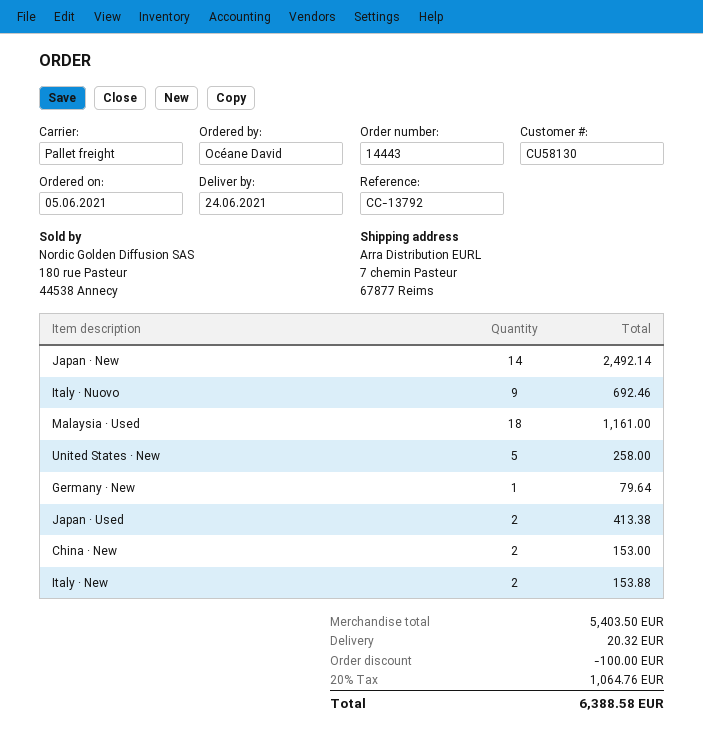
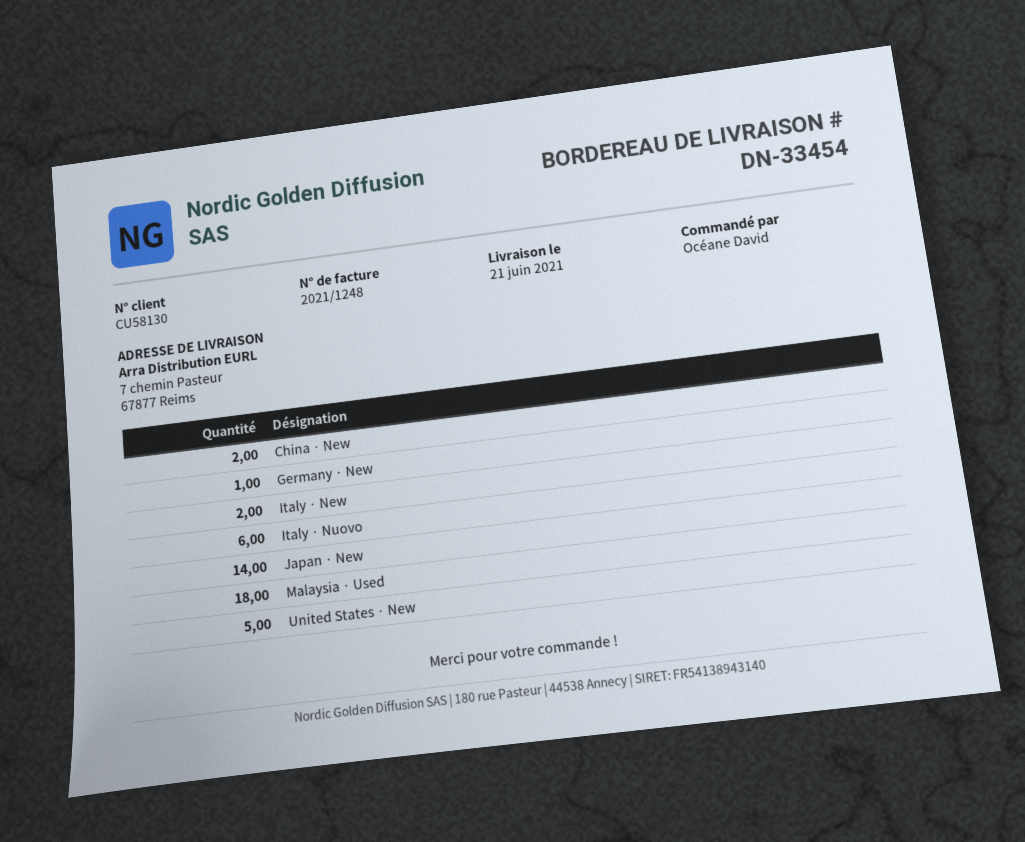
delivery date: 2021-06-24 -> 2021-06-21
Italy · Nuovo: 9 -> 6
Japan · Used: 2 -> none

